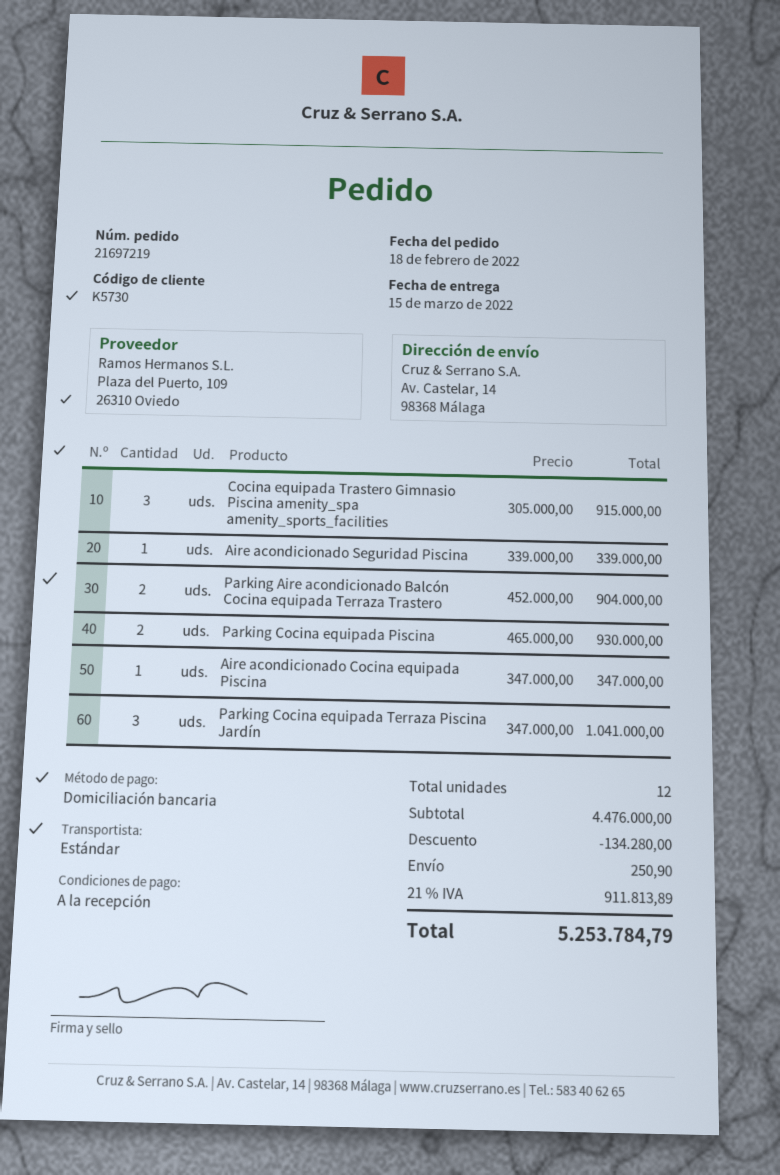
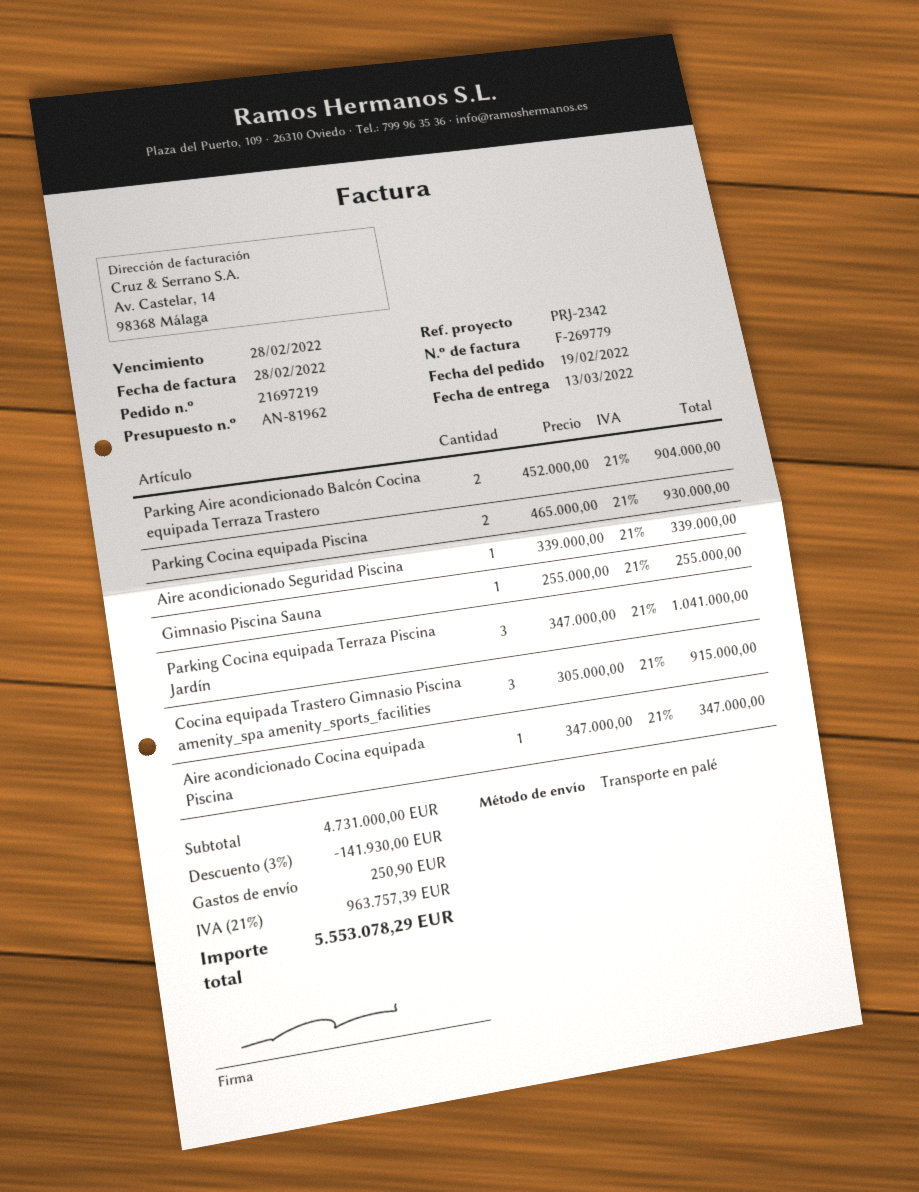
order date: 2022-02-18 -> 2022-02-19
delivery date: 2022-03-15 -> 2022-03-13
shipping method: standard -> pallet freight
Gimnasio Piscina Sauna: none -> 1 x 255000.00 = 255000.00
subtotal: 4476000.00 -> 4731000.00
discount: 134280.00 -> 141930.00
tax: 21% = 911813.89 -> 21% = 963757.39
total: 5253784.79 -> 5553078.29

